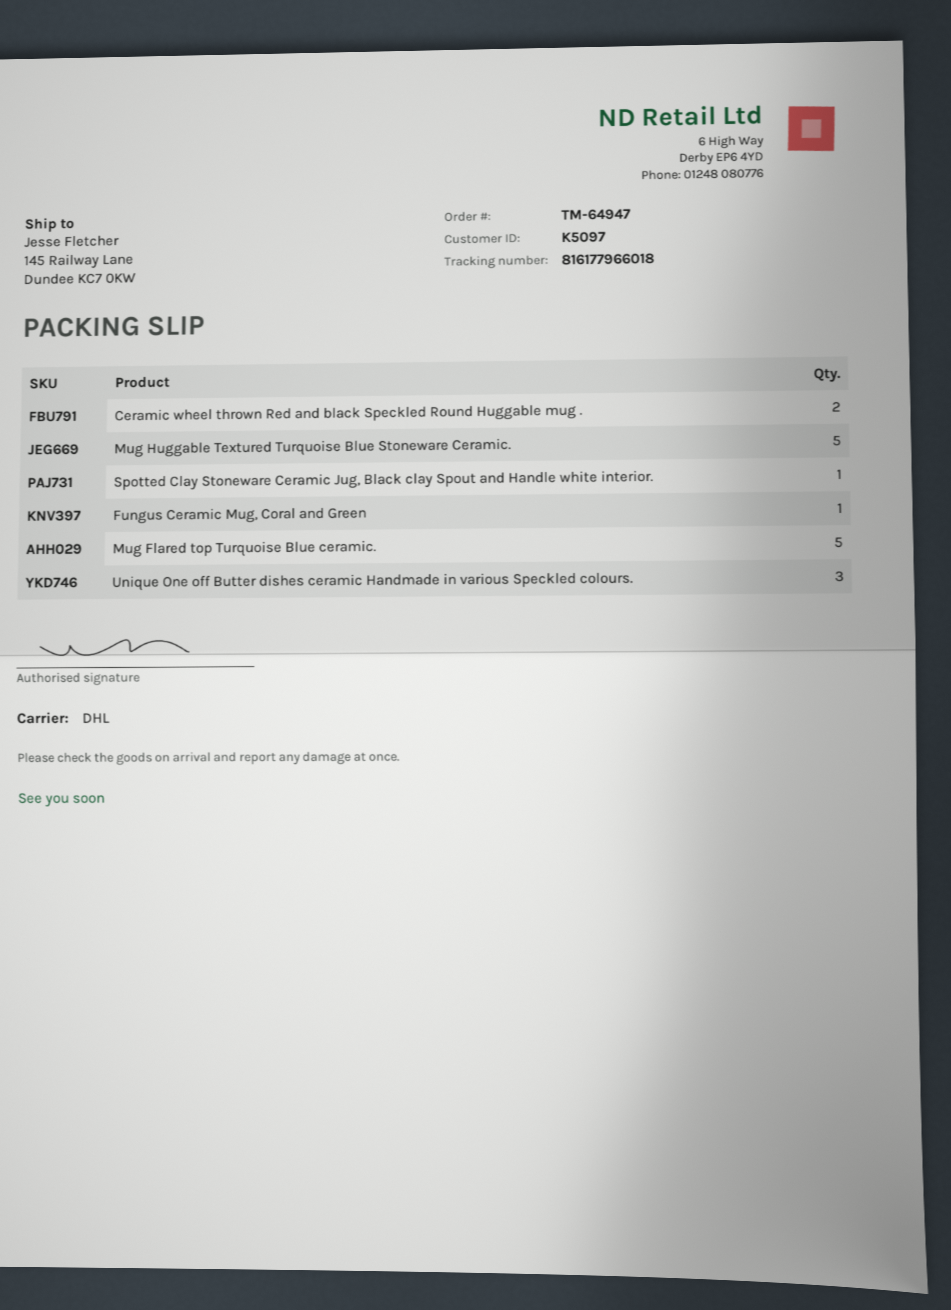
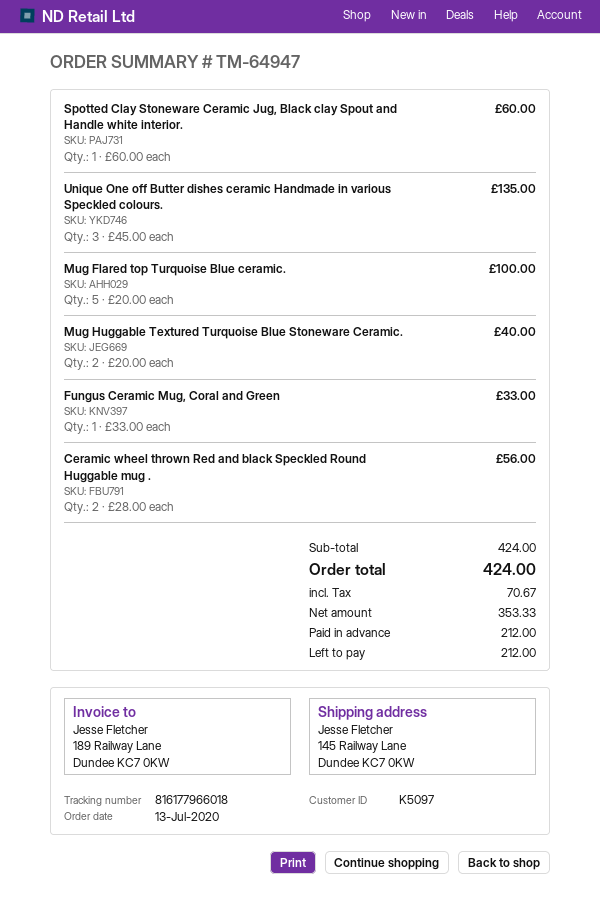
Mug Huggable Textured Turquoise Blue Stoneware Ceramic.: 5 -> 2

